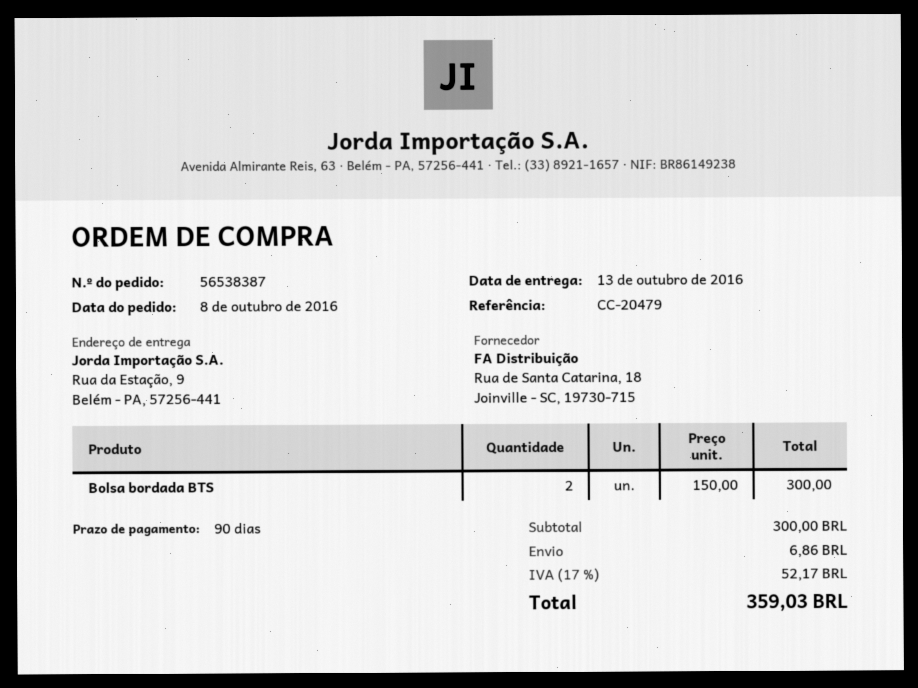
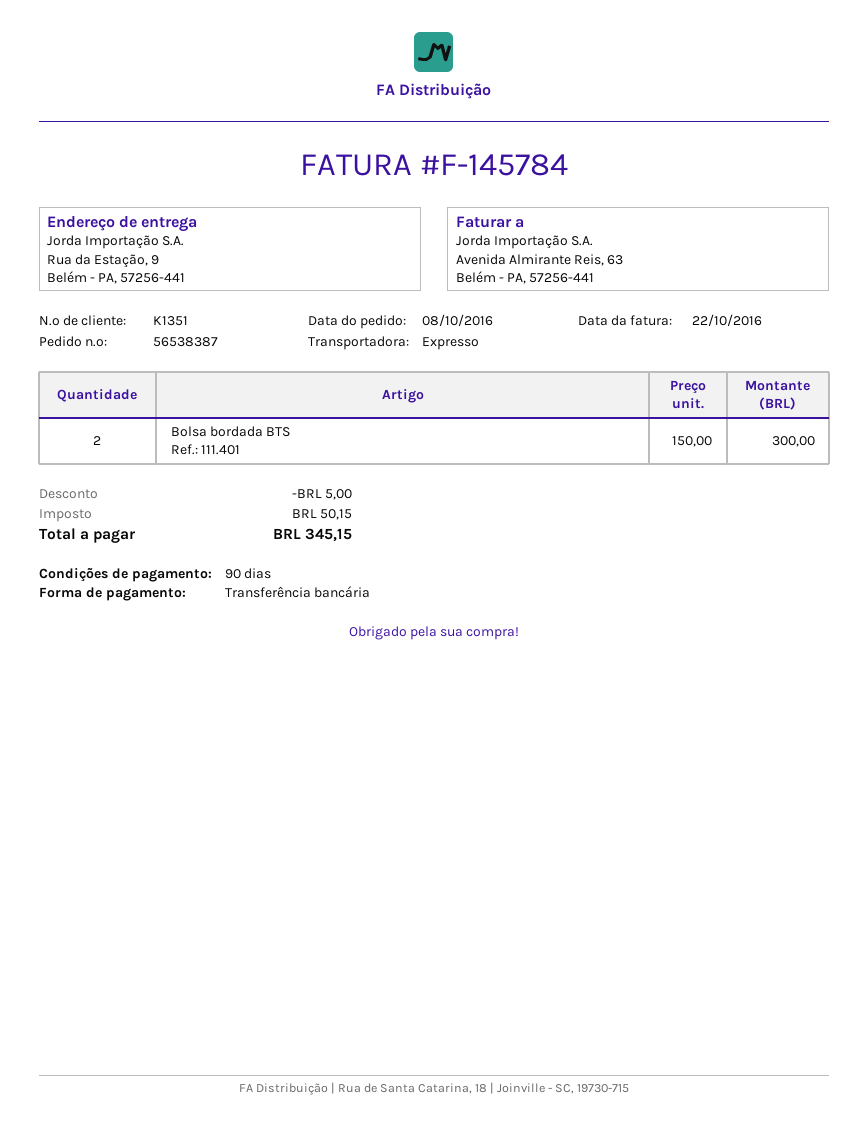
discount: none -> 5.00
shipping: 6.86 -> none
tax: 52.17 -> 50.15
total: 359.03 -> 345.15

